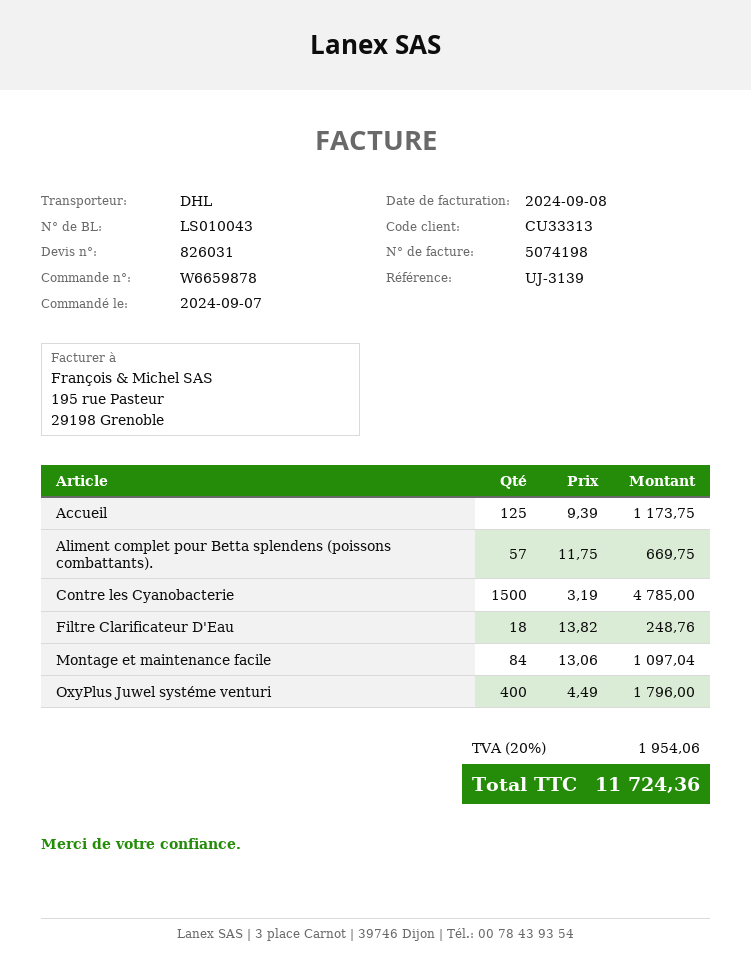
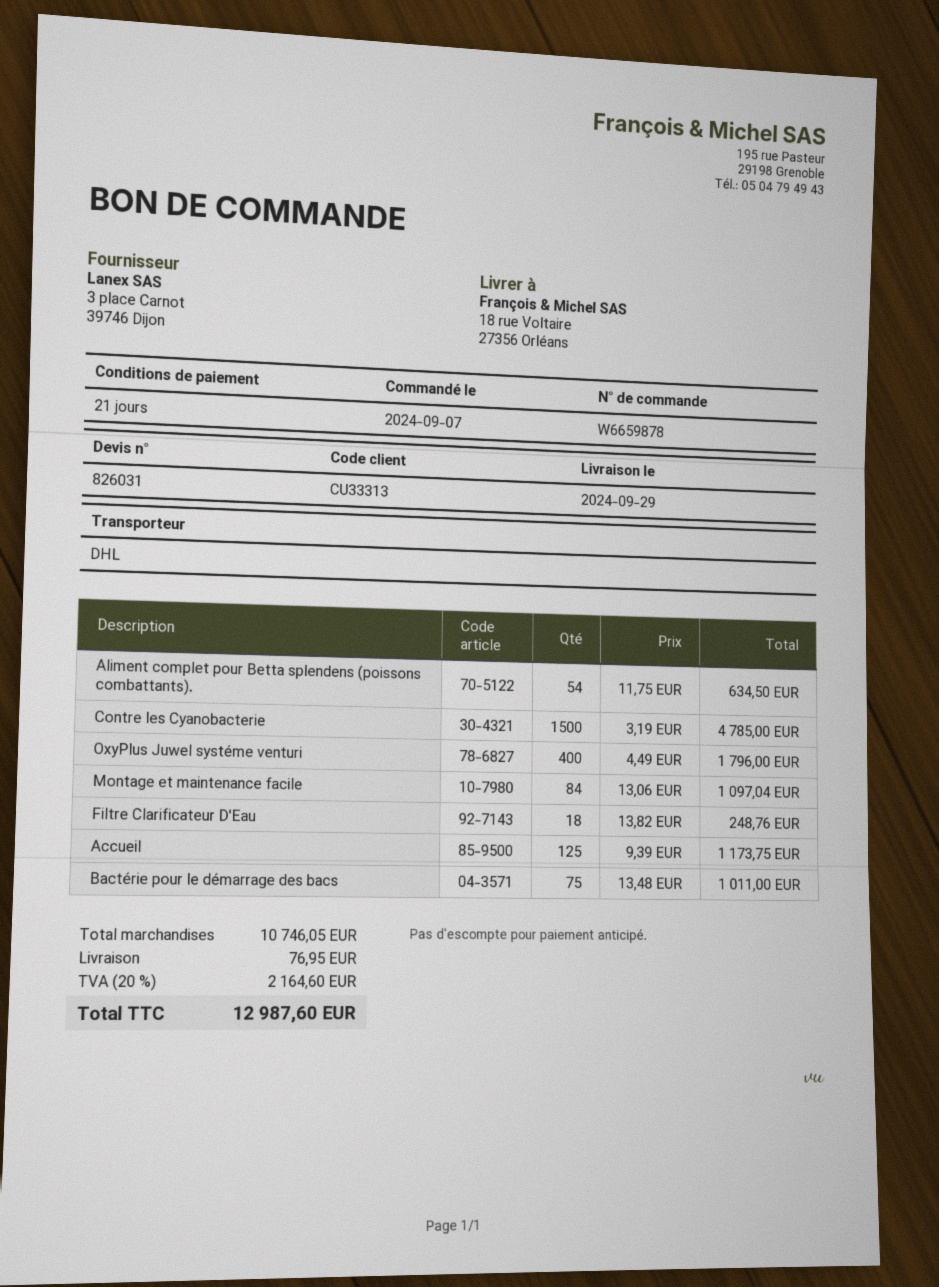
Aliment complet pour Betta splendens (poissons combattants).: 57 x 11.75 = 669.75 -> 54 x 11.75 = 634.50
Bactérie pour le démarrage des bacs: none -> 75 x 13.48 = 1011.00
shipping: none -> 76.95
tax: 20% = 1954.06 -> 20% = 2164.60
total: 11724.36 -> 12987.60

